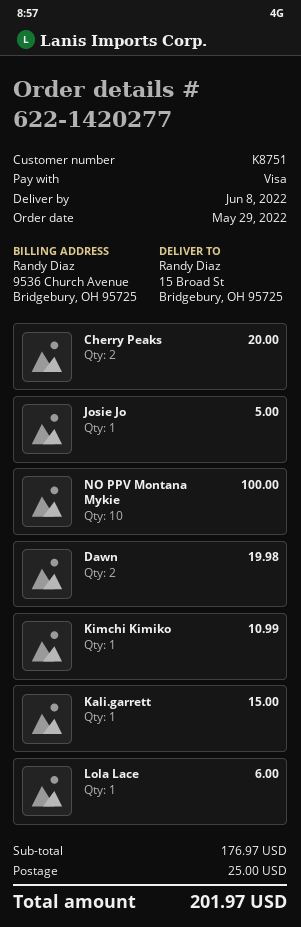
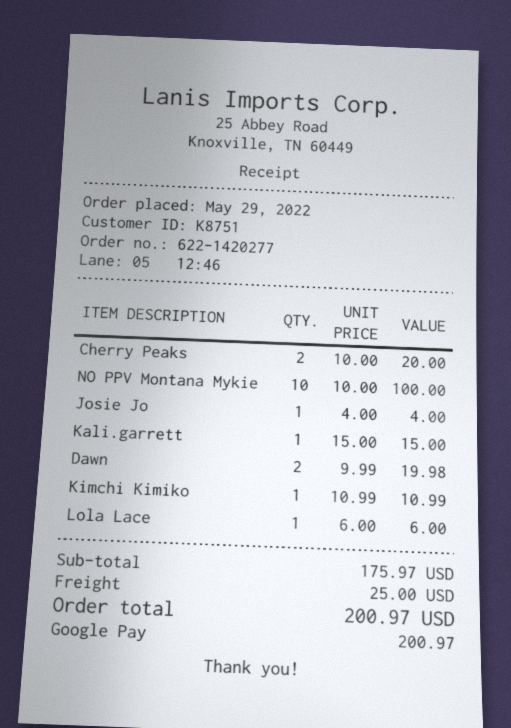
payment method: Visa -> Google Pay
Josie Jo: 1 for 5.00 -> 1 for 4.00
subtotal: 176.97 -> 175.97
total: 201.97 -> 200.97

